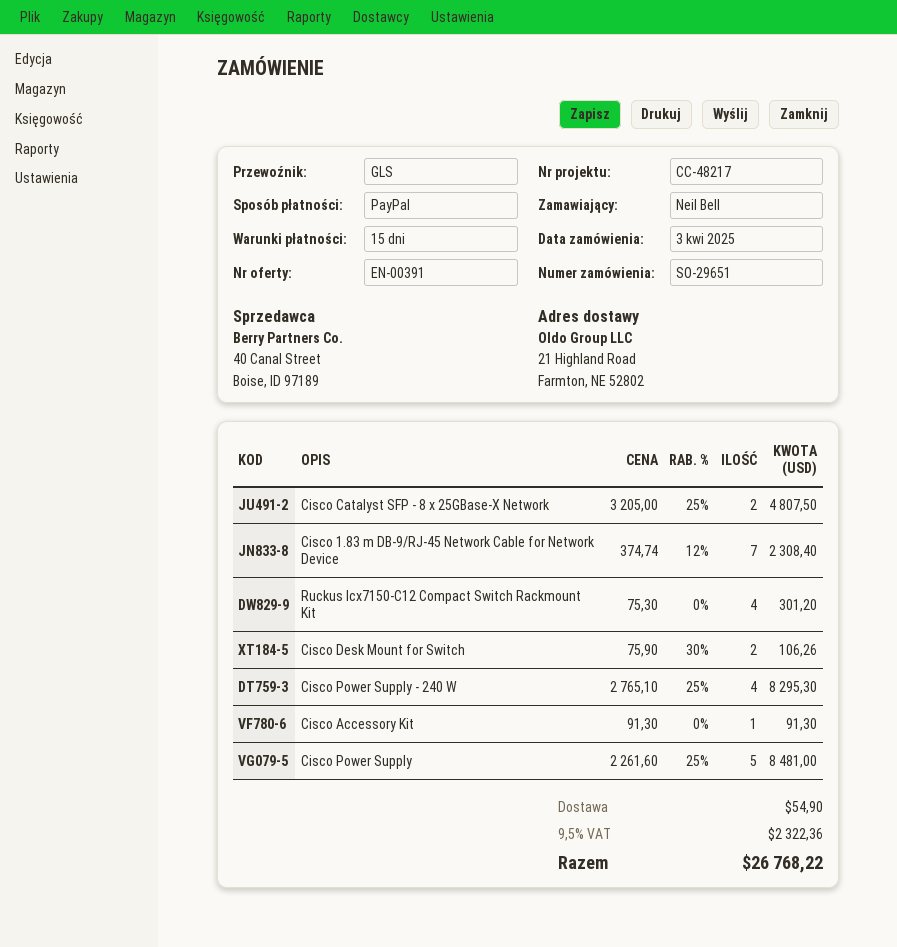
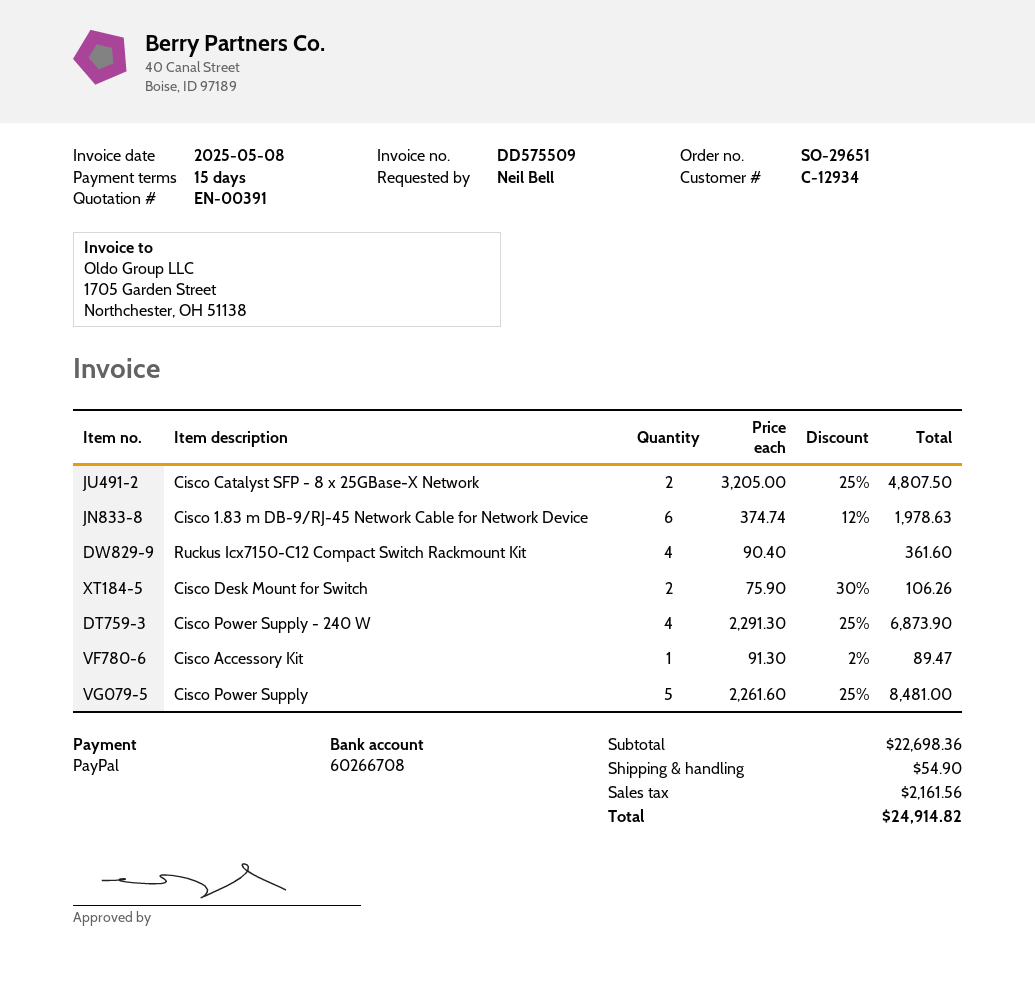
Cisco 1.83 m DB-9/RJ-45 Network Cable for Network Device: 7 x 374.74 - 12% = 2308.40 -> 6 x 374.74 - 12% = 1978.63
Ruckus Icx7150-C12 Compact Switch Rackmount Kit: 4 x 75.30 = 301.20 -> 4 x 90.40 = 361.60
Cisco Power Supply - 240 W: 4 x 2765.10 - 25% = 8295.30 -> 4 x 2291.30 - 25% = 6873.90
Cisco Accessory Kit: 1 x 91.30 = 91.30 -> 1 x 91.30 - 2% = 89.47
tax: 2322.36 -> 2161.56
total: 26768.22 -> 24914.82

